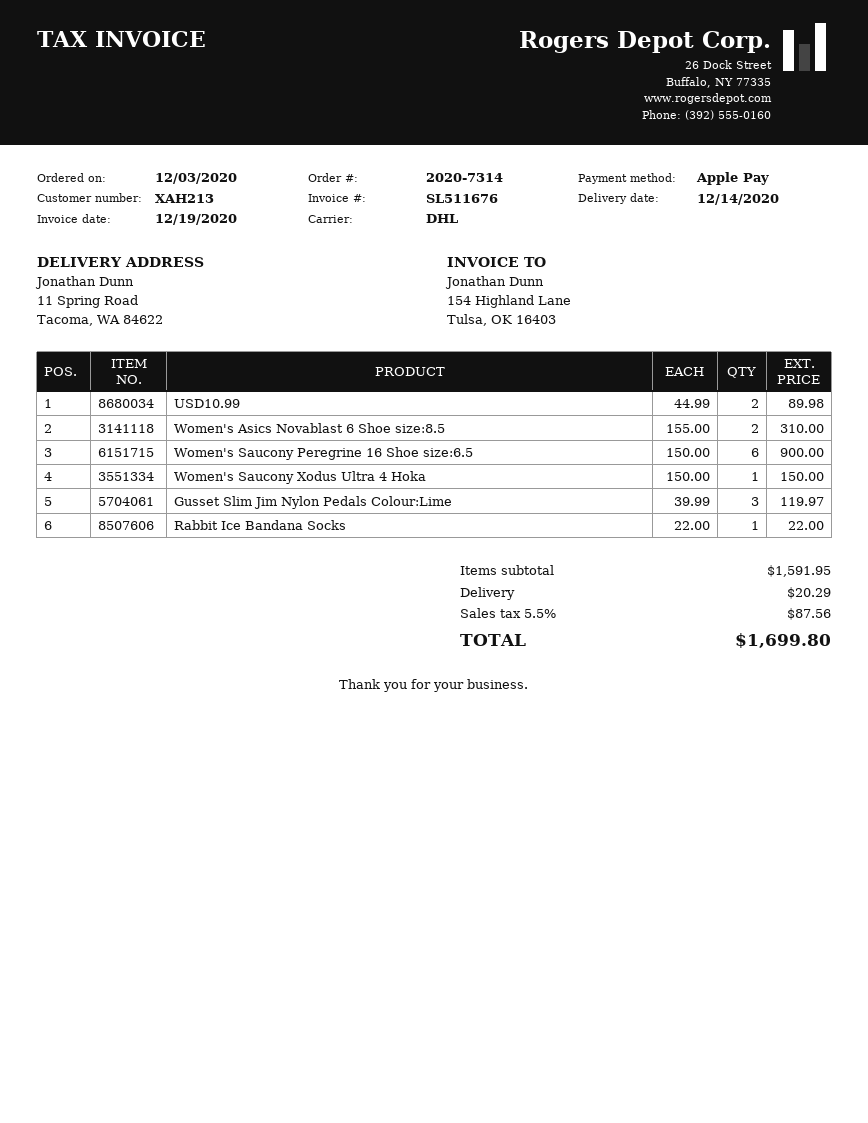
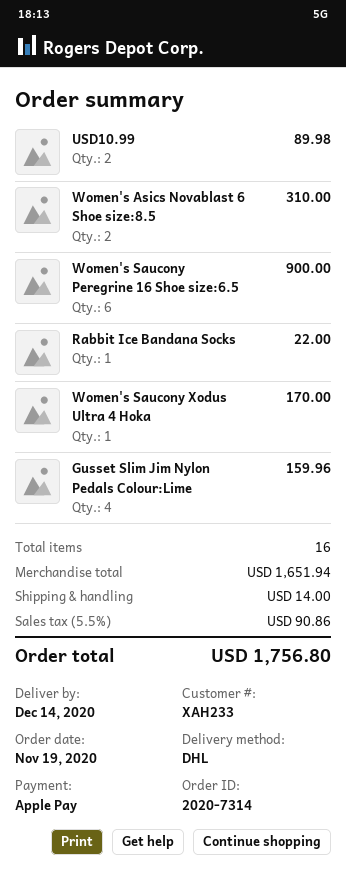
order date: 2020-12-03 -> 2020-11-19
customer number: XAH213 -> XAH233
Women's Saucony Xodus Ultra 4 Hoka: 1 for 150.00 -> 1 for 170.00
Gusset Slim Jim Nylon Pedals Colour:Lime: 3 for 119.97 -> 4 for 159.96
subtotal: 1591.95 -> 1651.94
shipping: 20.29 -> 14.00
tax: 5.5% = 87.56 -> 5.5% = 90.86
total: 1699.80 -> 1756.80

